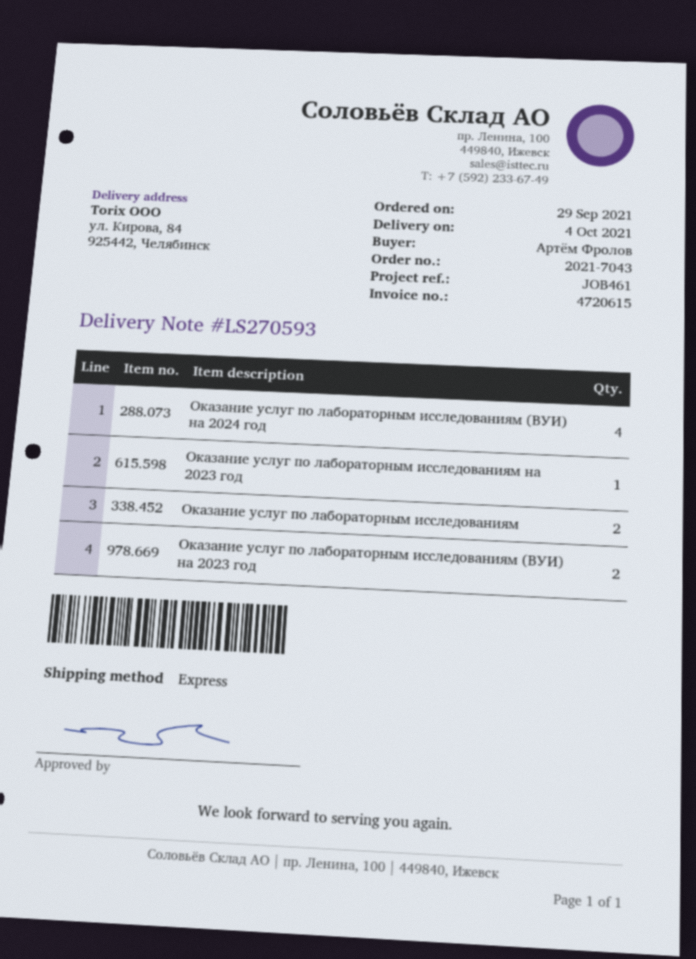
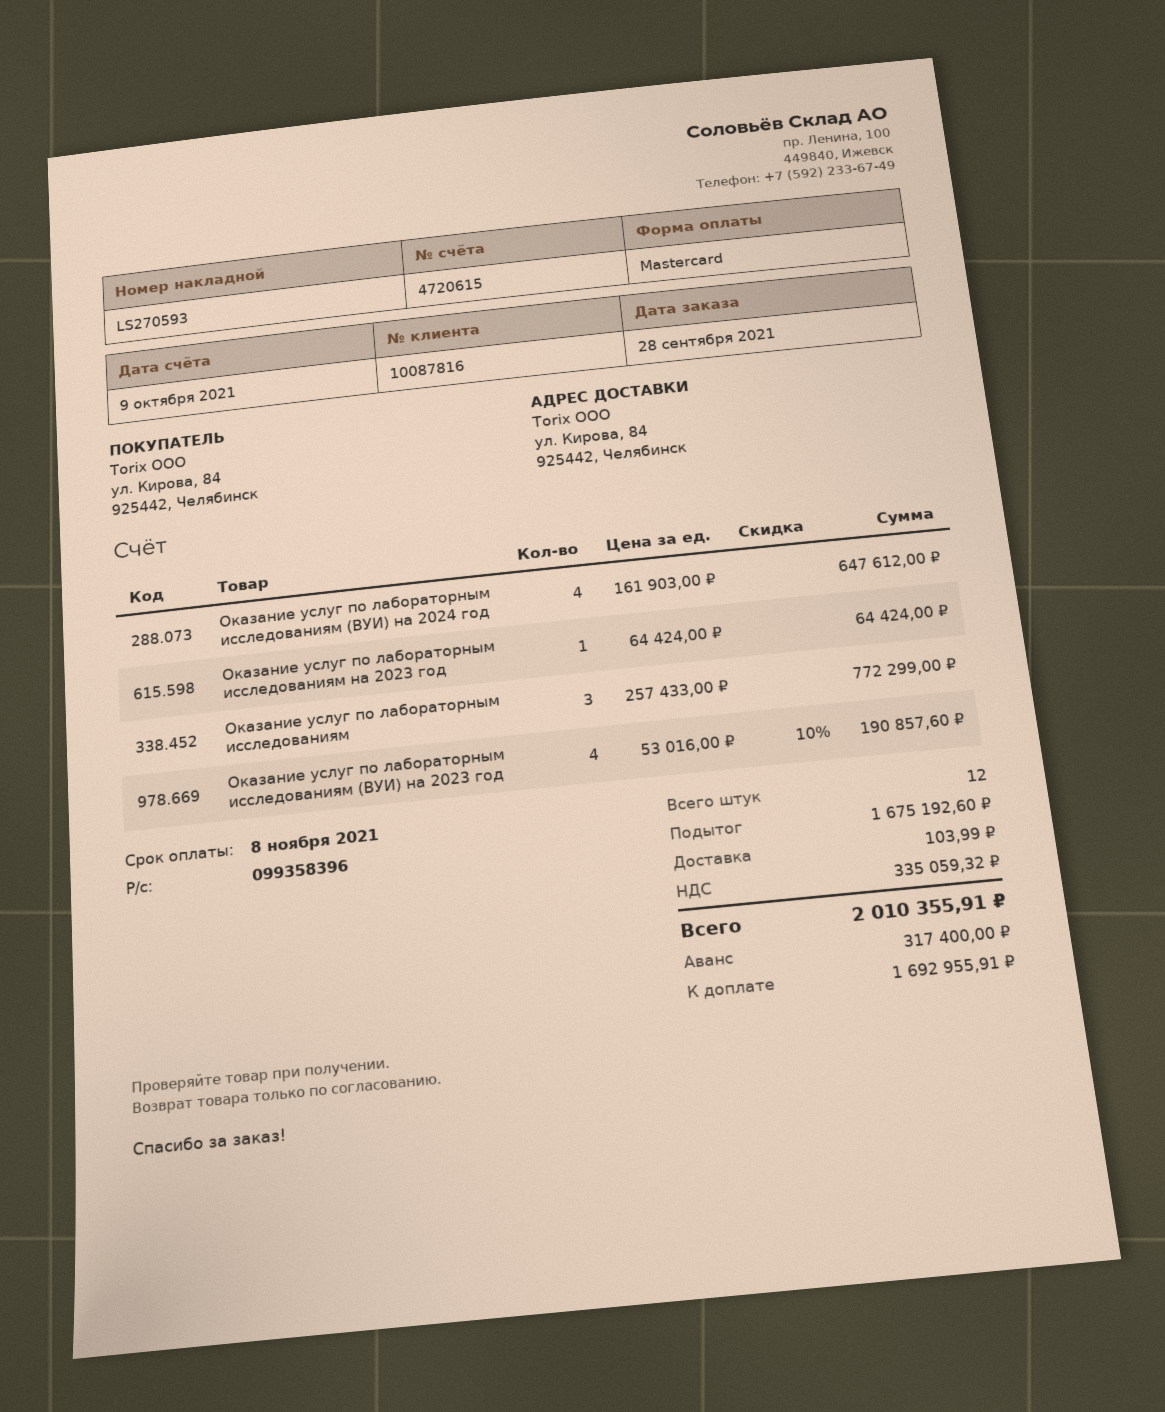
order date: 2021-09-29 -> 2021-09-28
Оказание услуг по лабораторным исследованиям: 2 -> 3
Оказание услуг по лабораторным исследованиям (ВУИ) на 2023 год: 2 -> 4

